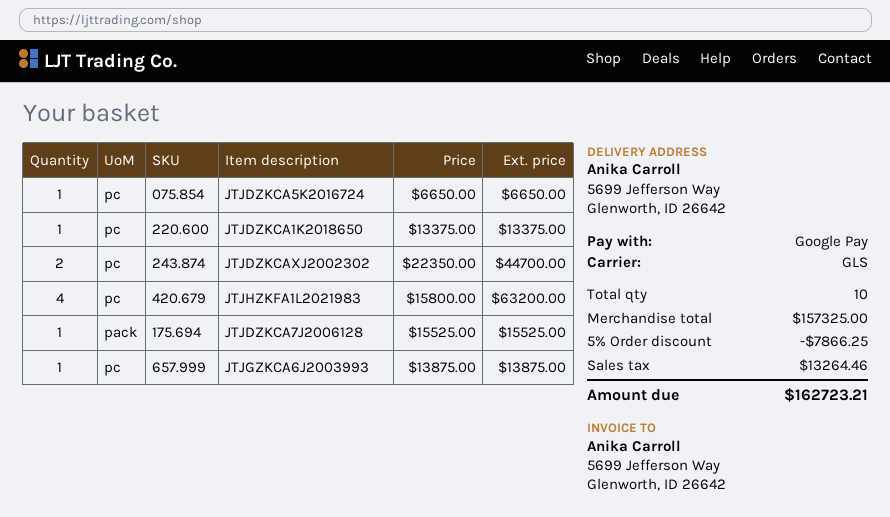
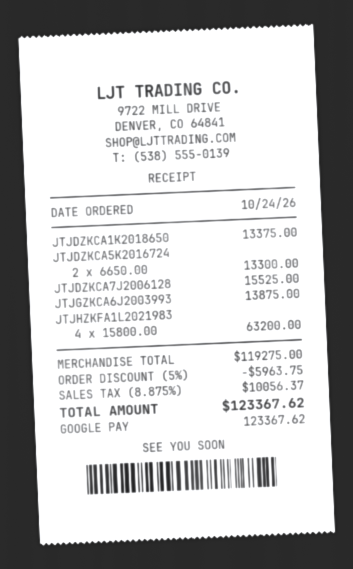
JTJDZKCA5K2016724: 1 x 6650.00 = 6650.00 -> 2 x 6650.00 = 13300.00
JTJDZKCAXJ2002302: 2 x 22350.00 = 44700.00 -> none
subtotal: 157325.00 -> 119275.00
discount: 5% = 7866.25 -> 5% = 5963.75
tax: 13264.46 -> 10056.37
total: 162723.21 -> 123367.62

